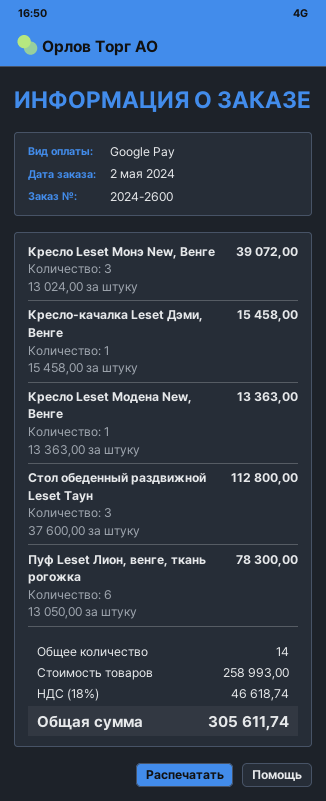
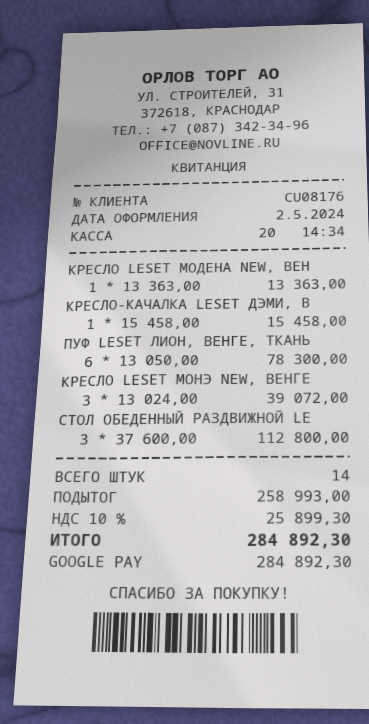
tax: 18% = 46618.74 -> 10% = 25899.30
total: 305611.74 -> 284892.30

